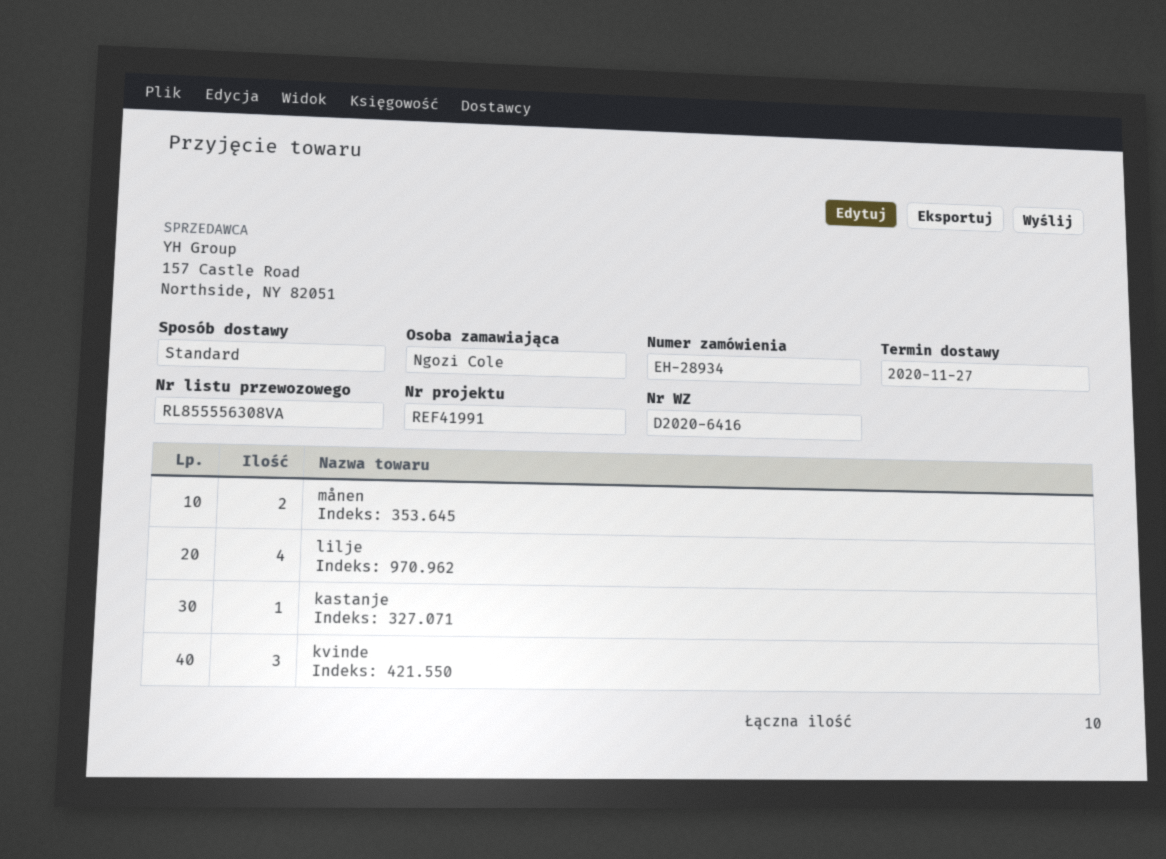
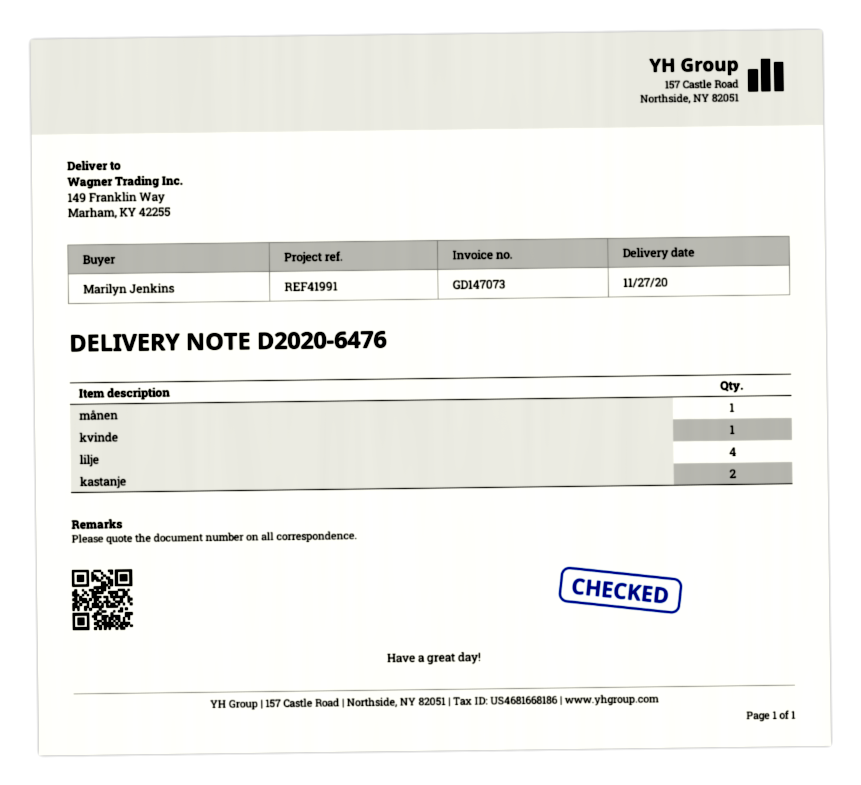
delivery note number: D2020-6416 -> D2020-6476
ordered by: Ngozi Cole -> Marilyn Jenkins
månen: 2 -> 1
kastanje: 1 -> 2
kvinde: 3 -> 1

